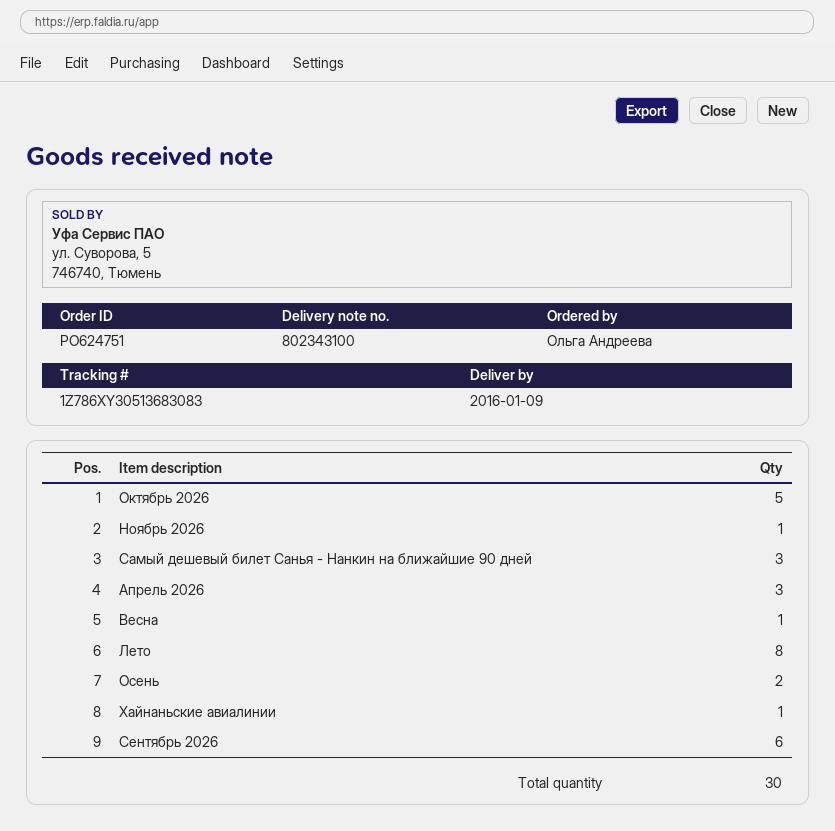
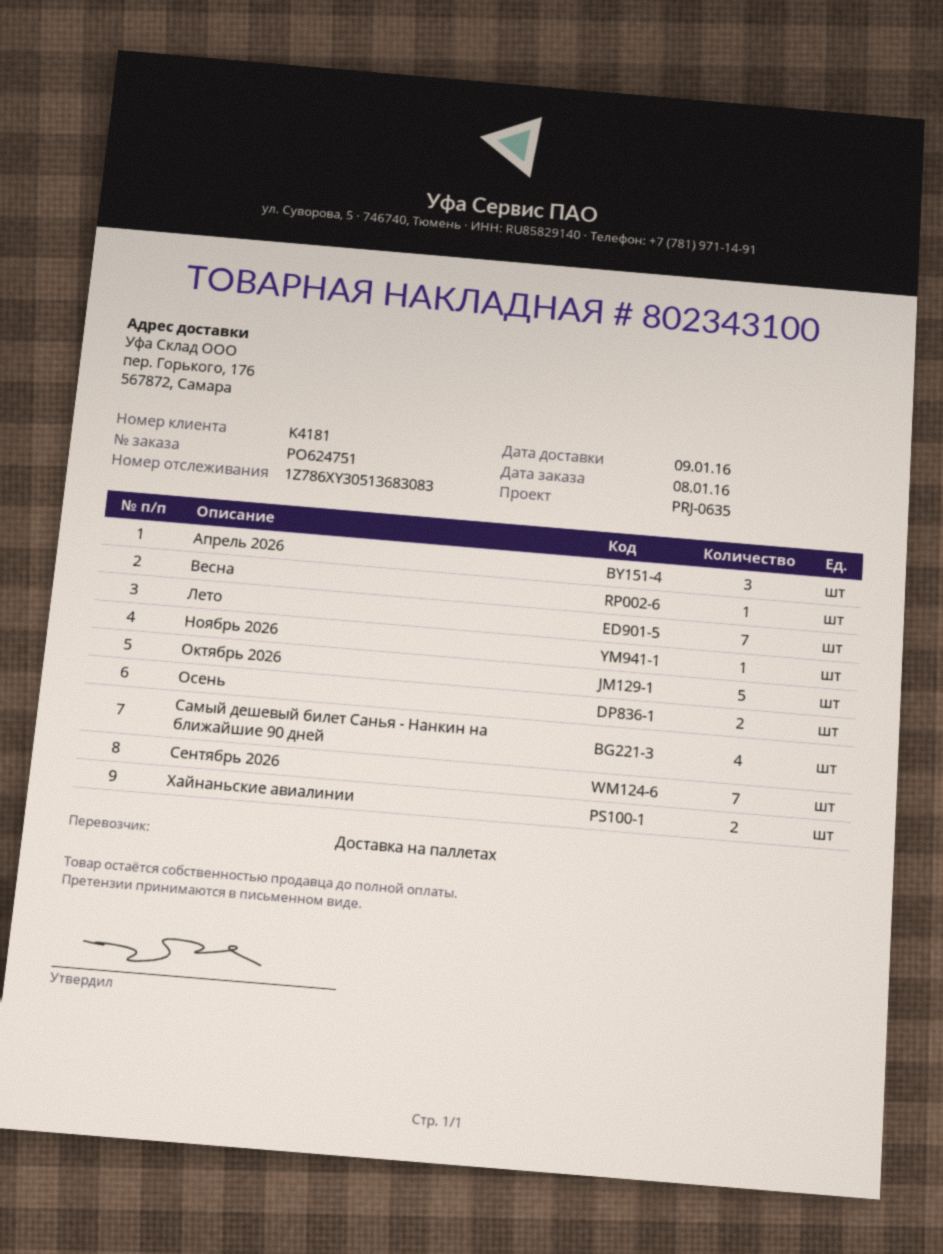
Самый дешевый билет Санья - Нанкин на ближайшие 90 дней: 3 -> 4
Лето: 8 -> 7
Хайнаньские авиалинии: 1 -> 2
Сентябрь 2026: 6 -> 7

